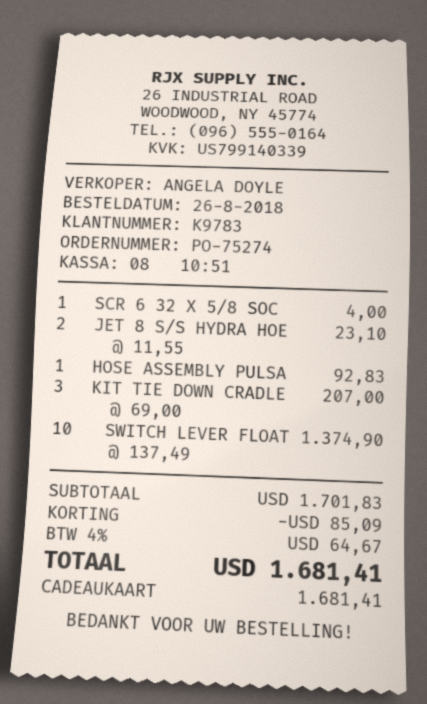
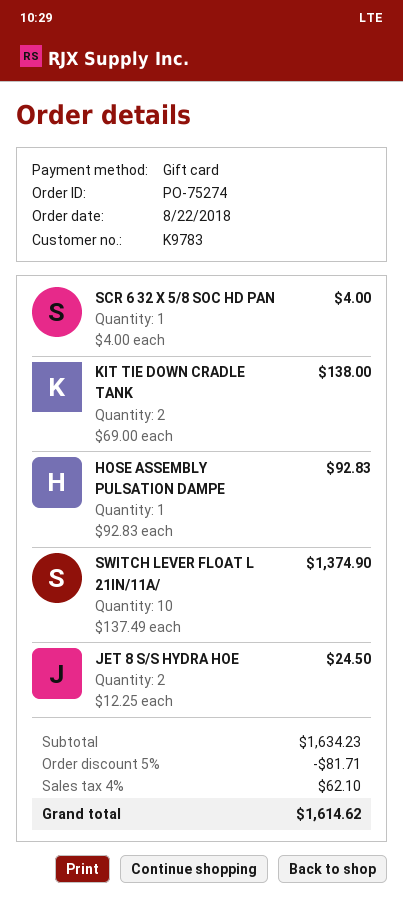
order date: 2018-08-26 -> 2018-08-22
JET 8 S/S HYDRA HOE: 2 x 11.55 = 23.10 -> 2 x 12.25 = 24.50
KIT TIE DOWN CRADLE: 3 x 69.00 = 207.00 -> 2 x 69.00 = 138.00
subtotal: 1701.83 -> 1634.23
discount: 85.09 -> 81.71
tax: 4% = 64.67 -> 4% = 62.10
total: 1681.41 -> 1614.62

